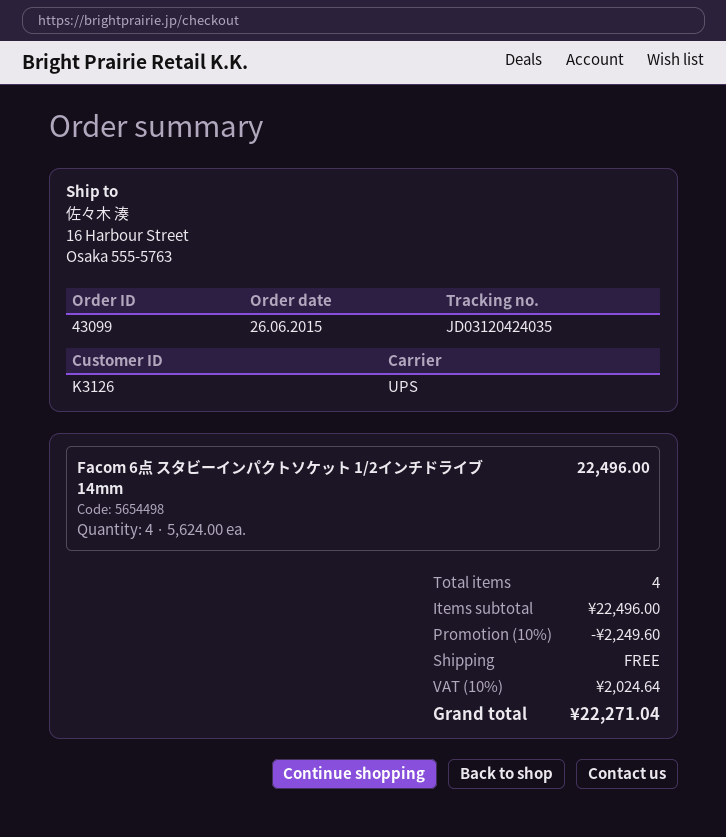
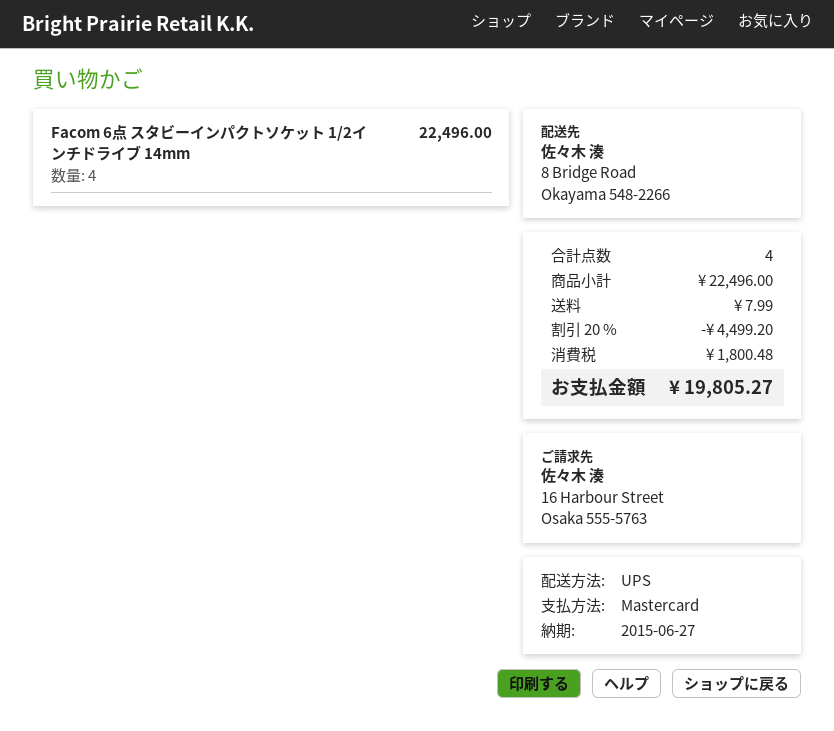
ship to: 16 Harbour Street, Osaka 555-5763 -> 8 Bridge Road, Okayama 548-2266
discount: 10% = 2249.60 -> 20% = 4499.20
shipping: 0.00 -> 7.99
tax: 2024.64 -> 1800.48
total: 22271.04 -> 19805.27

